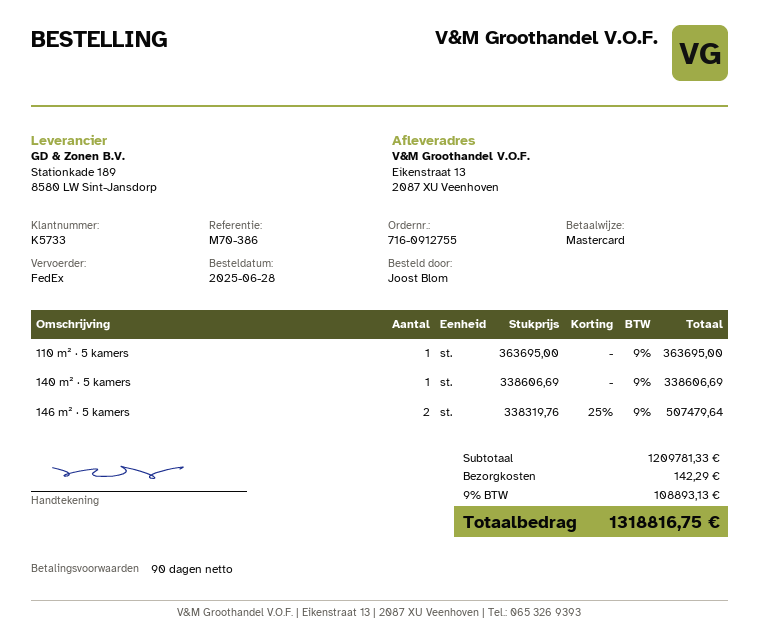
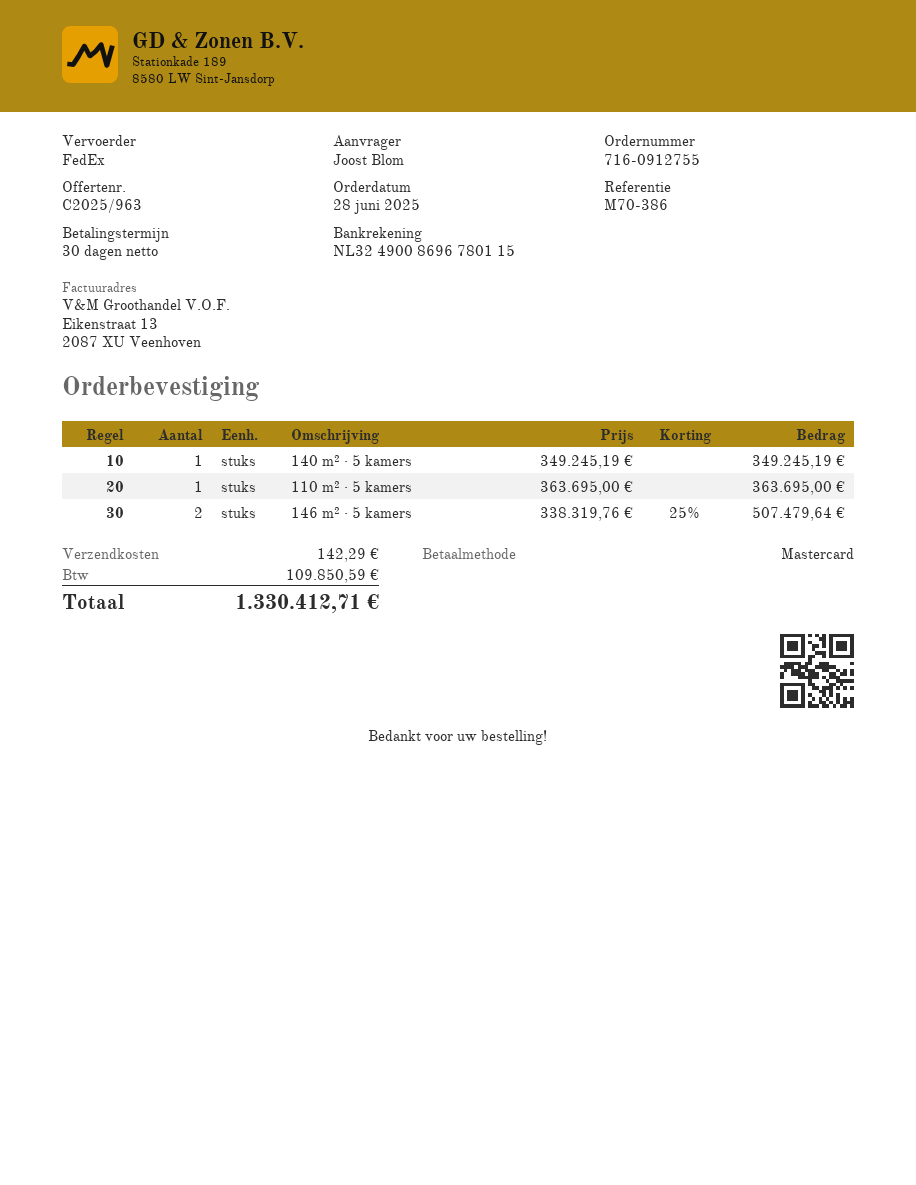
payment terms: 90 days -> 30 days
140 m² · 5 kamers: 1 x 338606.69 = 338606.69 -> 1 x 349245.19 = 349245.19
tax: 108893.13 -> 109850.59
total: 1318816.75 -> 1330412.71

